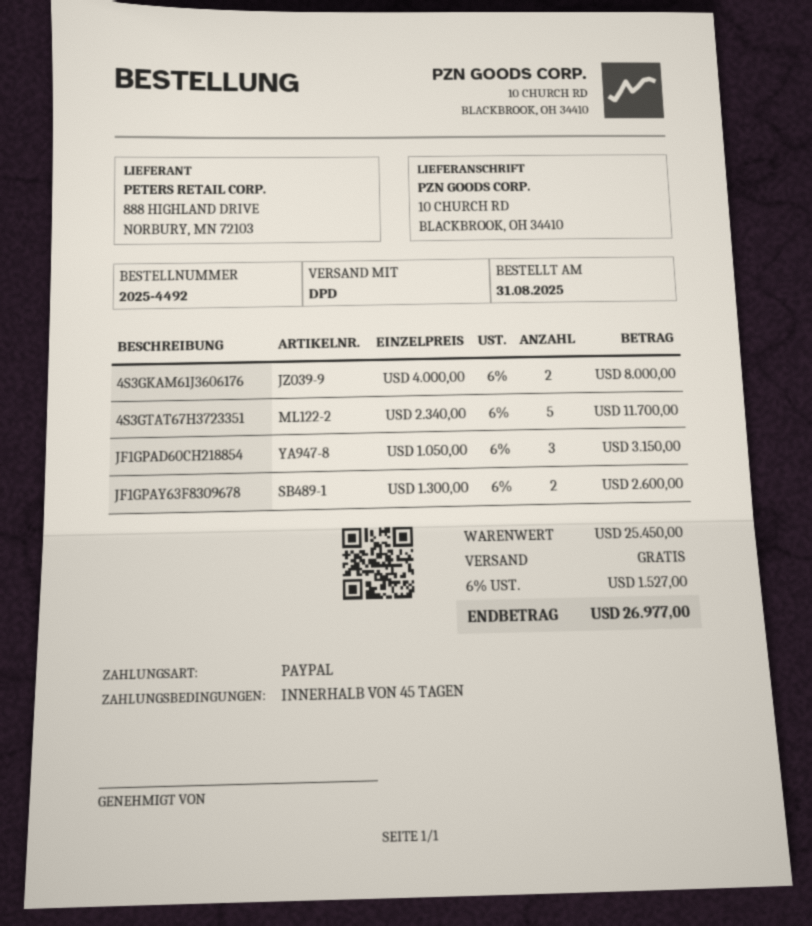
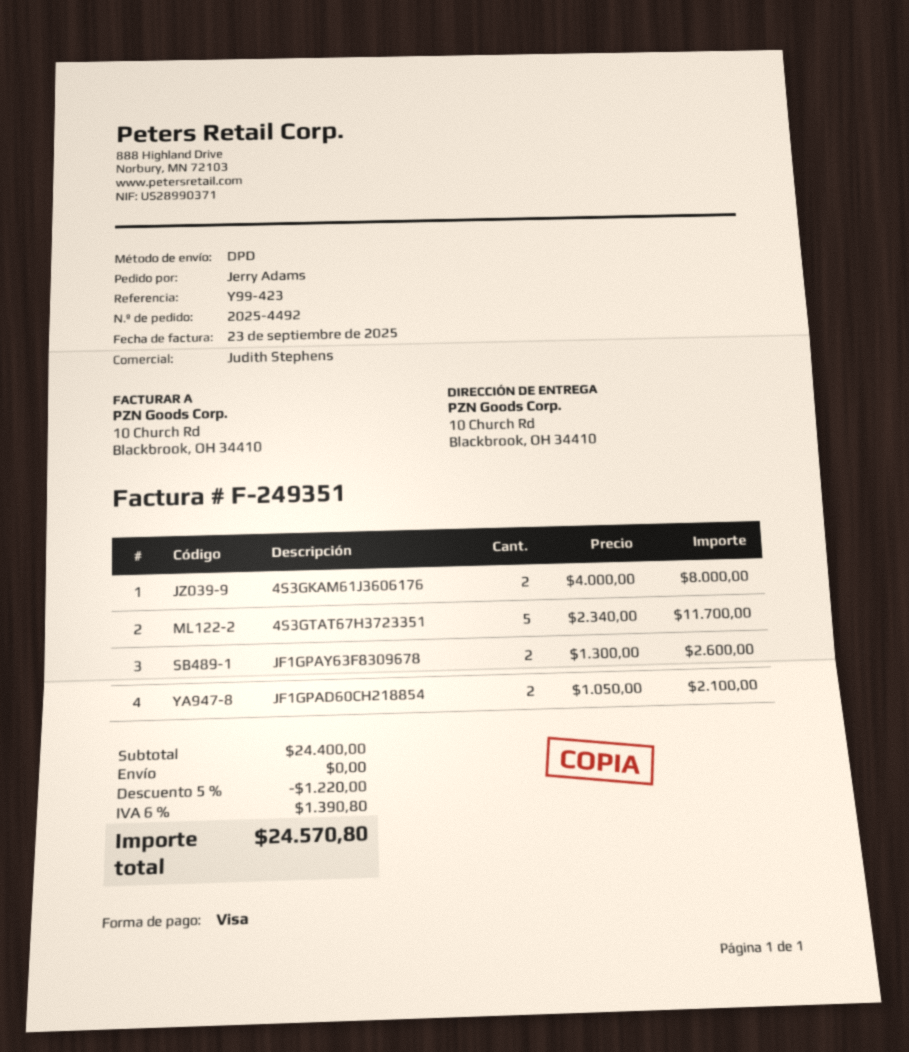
payment method: PayPal -> Visa
JF1GPAD60CH218854: 3 x 1050.00 = 3150.00 -> 2 x 1050.00 = 2100.00
subtotal: 25450.00 -> 24400.00
discount: none -> 5% = 1220.00
tax: 6% = 1527.00 -> 6% = 1390.80
total: 26977.00 -> 24570.80

